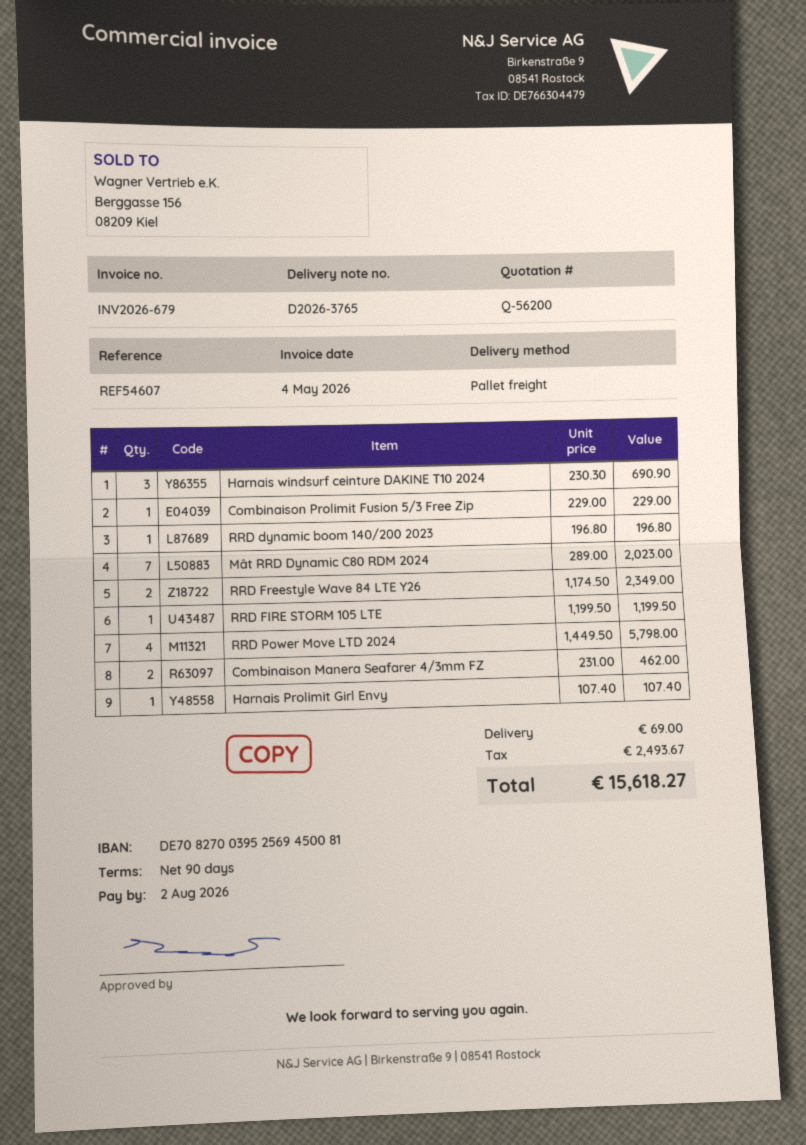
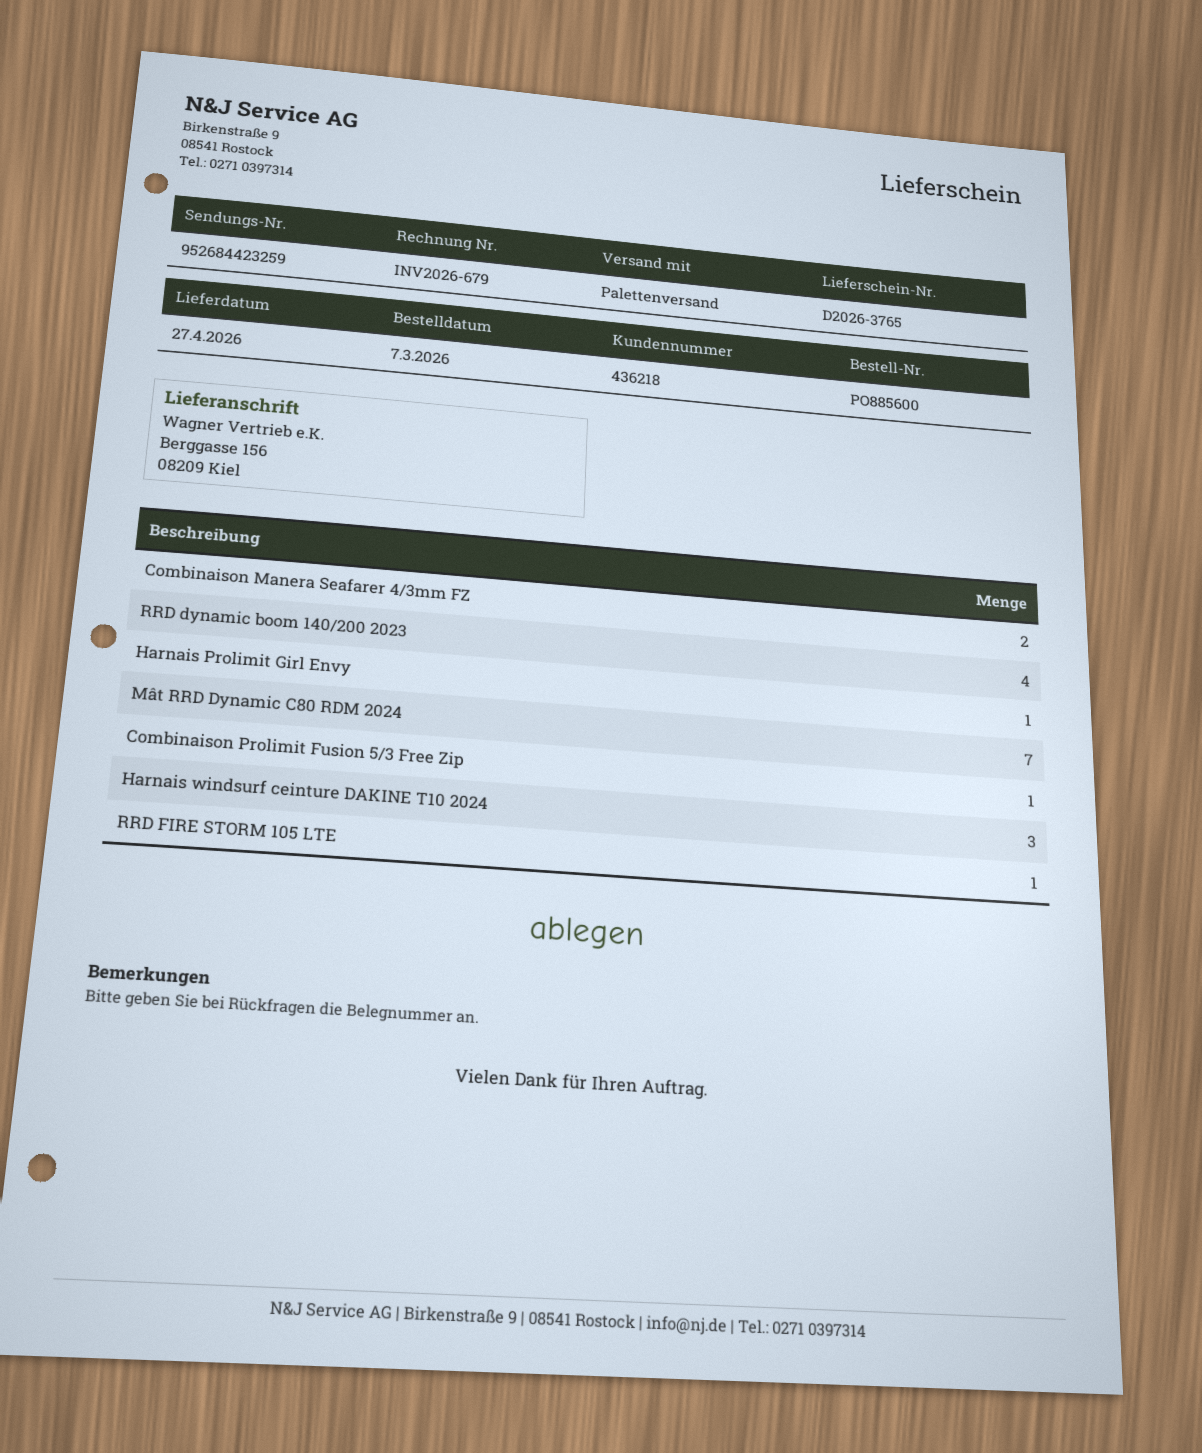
RRD dynamic boom 140/200 2023: 1 -> 4
RRD Freestyle Wave 84 LTE Y26: 2 -> none
RRD Power Move LTD 2024: 4 -> none

